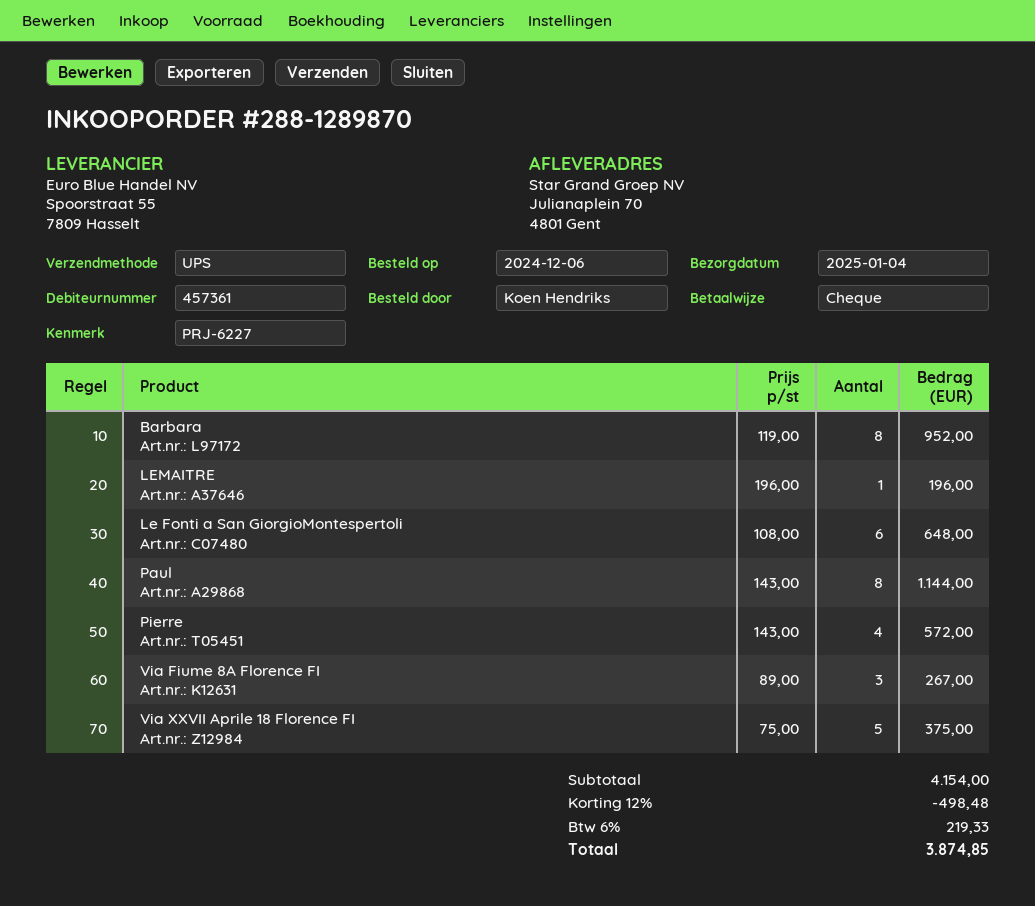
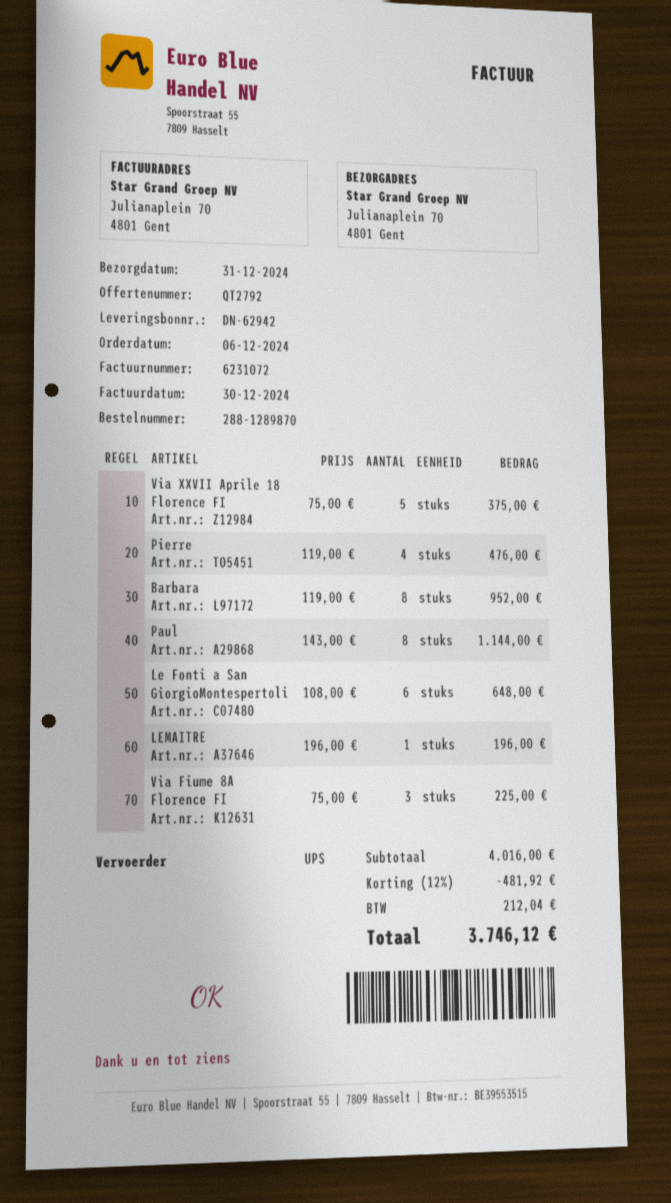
delivery date: 2025-01-04 -> 2024-12-31
Pierre: 4 x 143.00 = 572.00 -> 4 x 119.00 = 476.00
Via Fiume 8A Florence FI: 3 x 89.00 = 267.00 -> 3 x 75.00 = 225.00
subtotal: 4154.00 -> 4016.00
discount: 12% = 498.48 -> 12% = 481.92
tax: 219.33 -> 212.04
total: 3874.85 -> 3746.12

